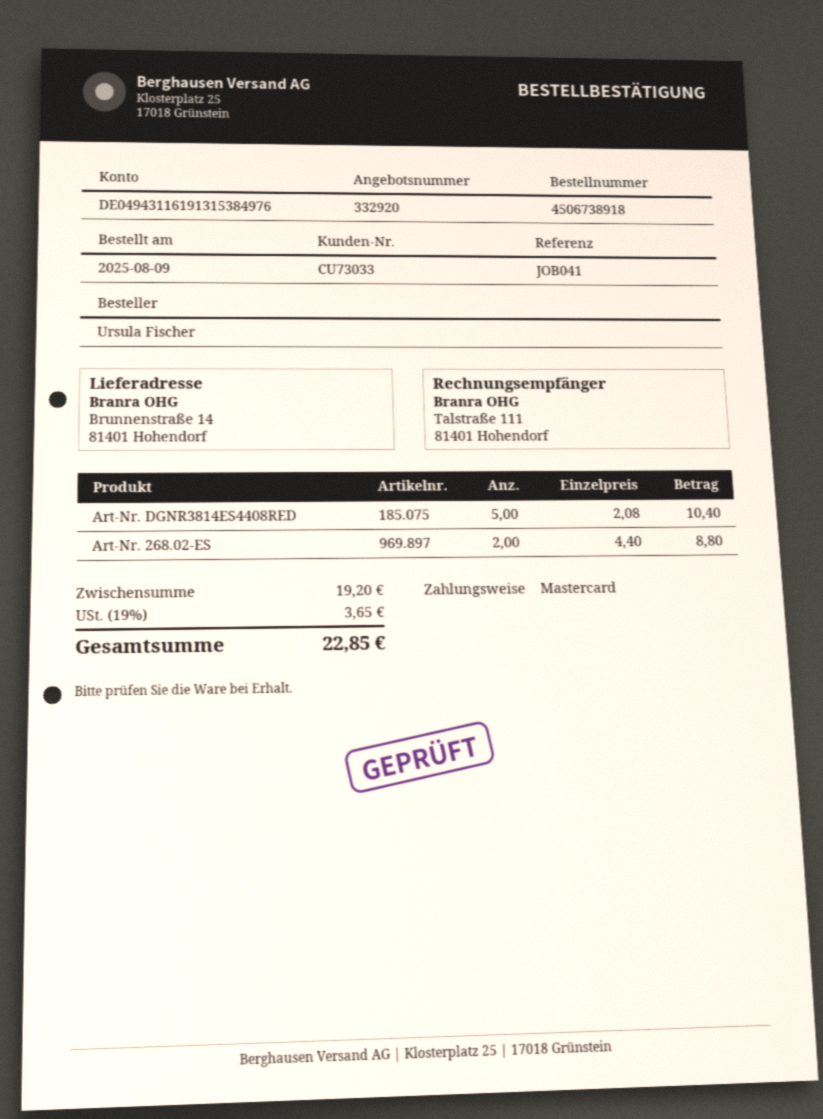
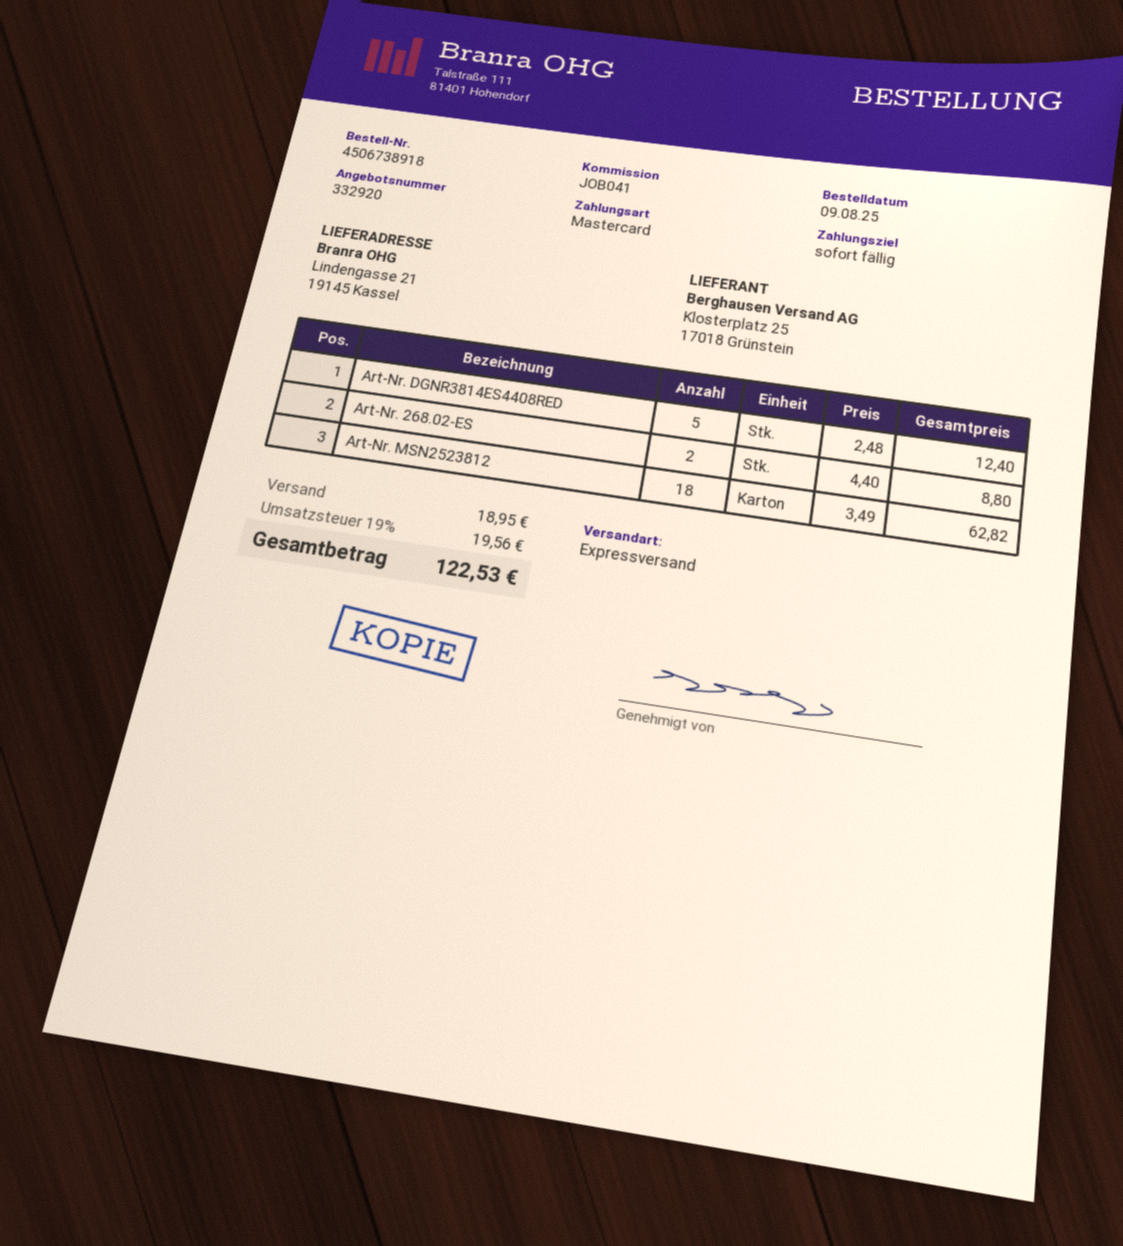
ship to: Brunnenstraße 14, 81401 Hohendorf -> Lindengasse 21, 19145 Kassel
Art-Nr. DGNR3814ES4408RED: 5 x 2.08 = 10.40 -> 5 x 2.48 = 12.40
Art-Nr. MSN2523812: none -> 18 x 3.49 = 62.82
shipping: none -> 18.95
tax: 19% = 3.65 -> 19% = 19.56
total: 22.85 -> 122.53

